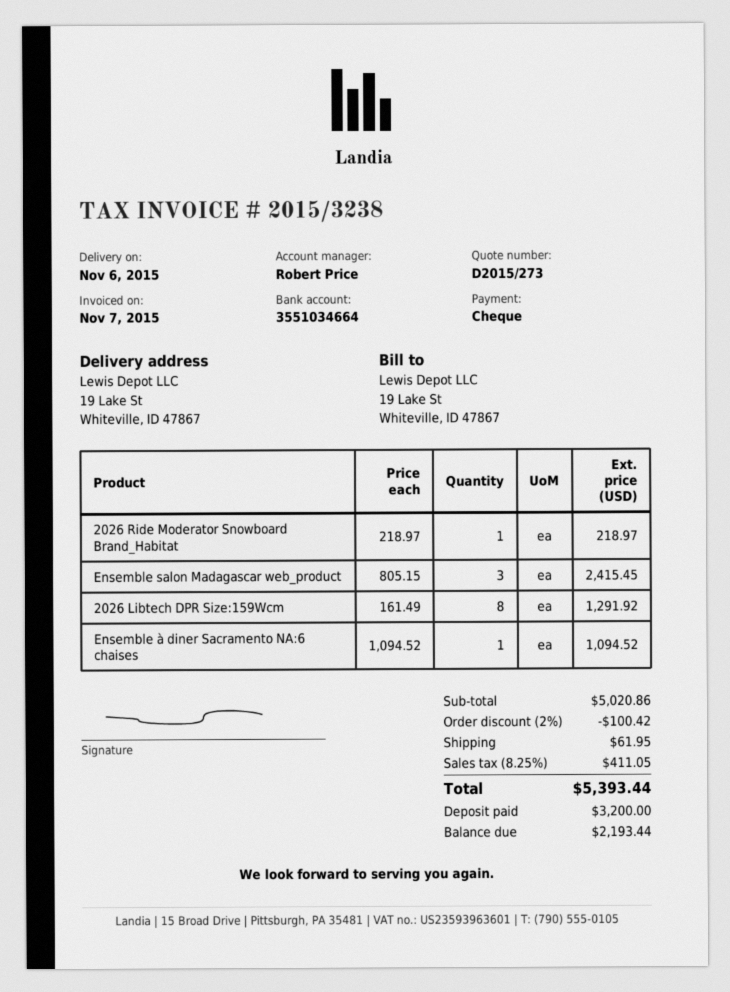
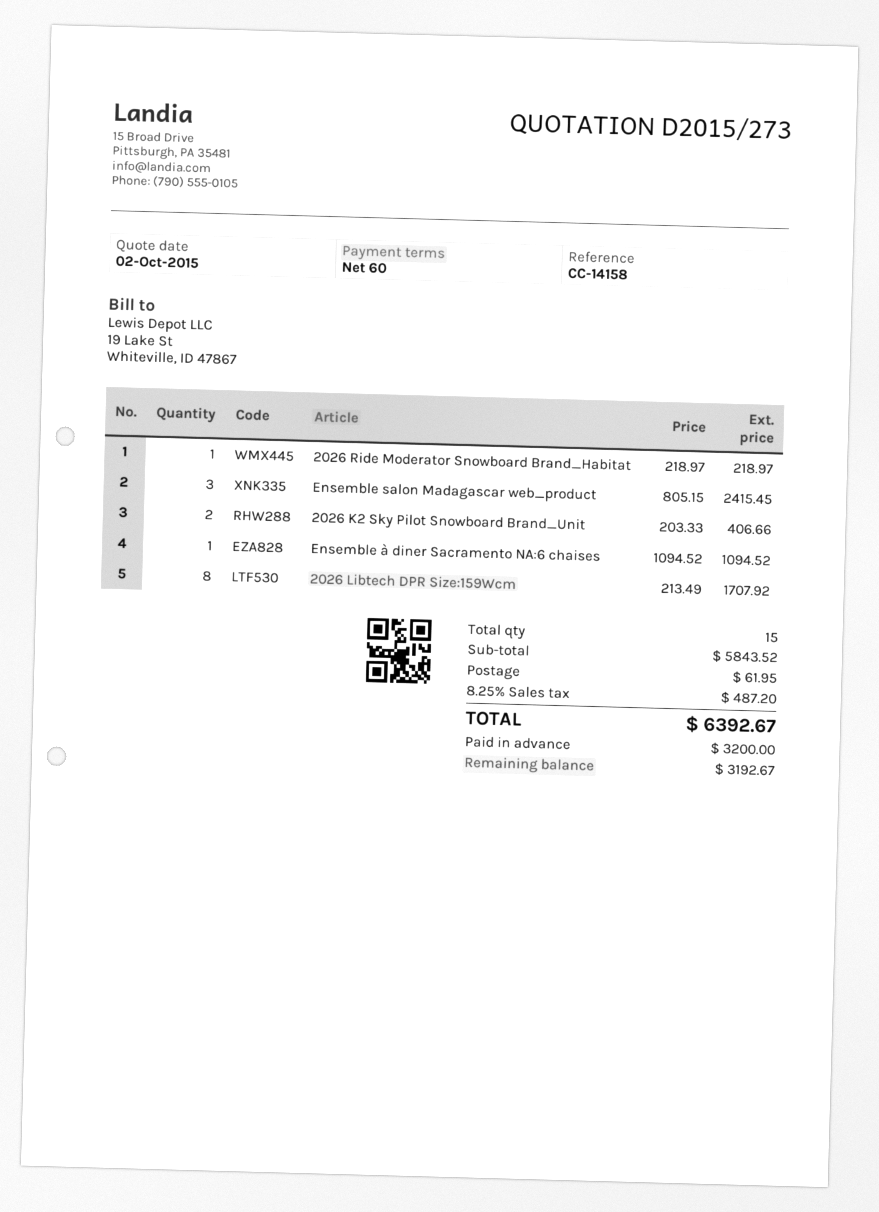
2026 Libtech DPR Size:159Wcm: 8 x 161.49 = 1291.92 -> 8 x 213.49 = 1707.92
2026 K2 Sky Pilot Snowboard Brand_Unit: none -> 2 x 203.33 = 406.66
subtotal: 5020.86 -> 5843.52
discount: 2% = 100.42 -> none
tax: 8.25% = 411.05 -> 8.25% = 487.20
total: 5393.44 -> 6392.67
balance: 2193.44 -> 3192.67

